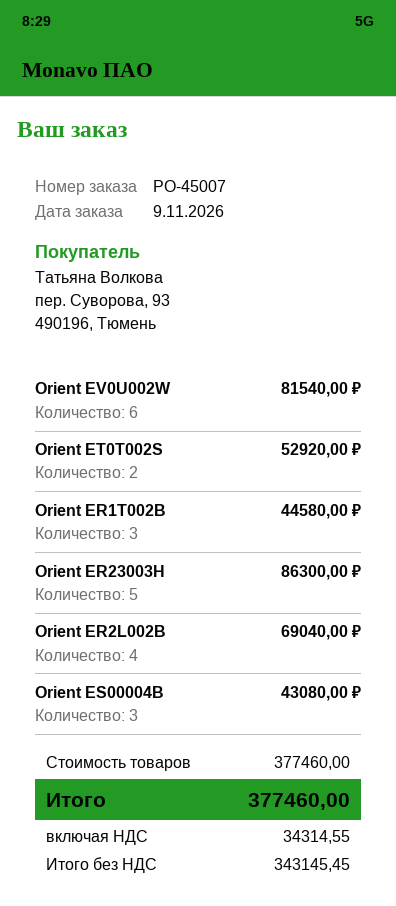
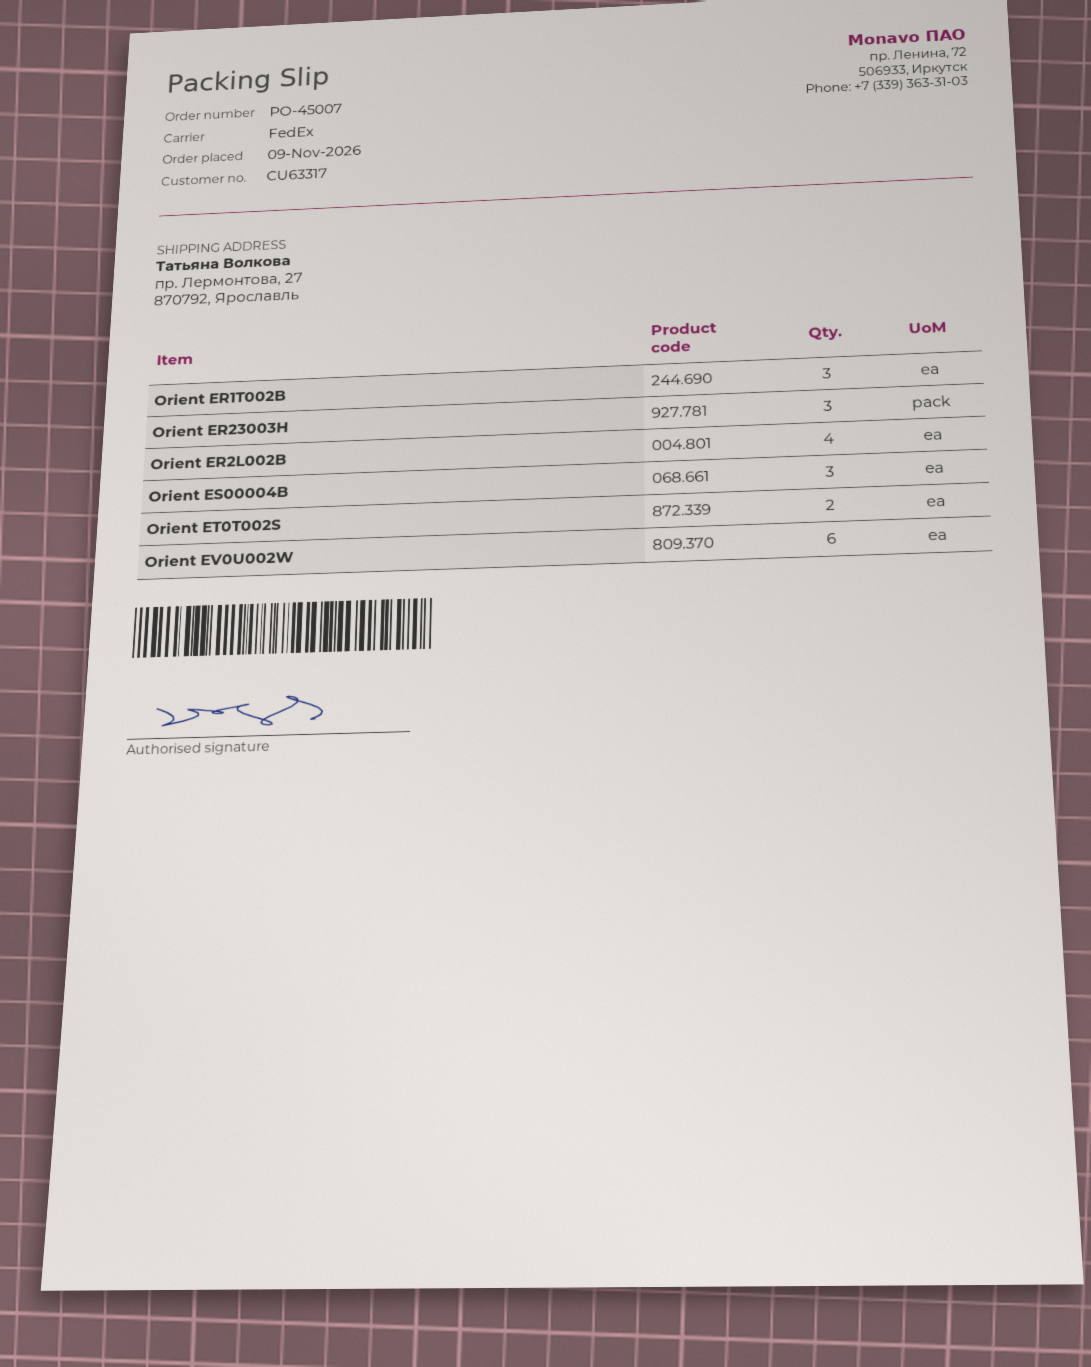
Orient ER23003H: 5 -> 3

